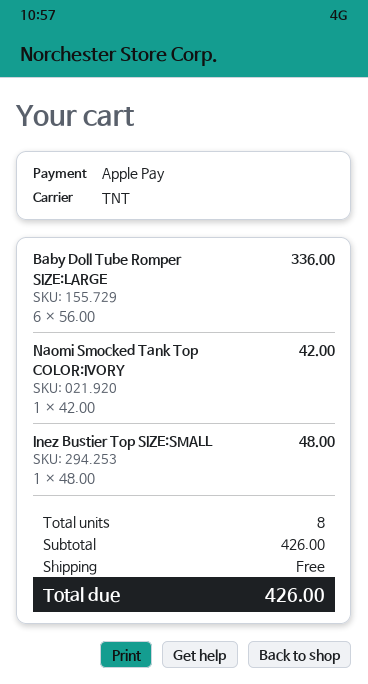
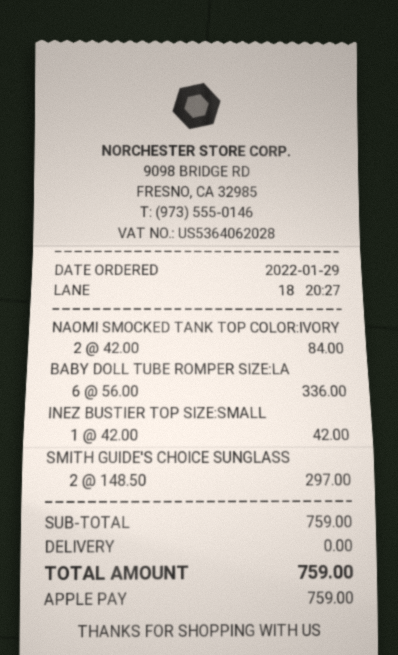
Naomi Smocked Tank Top COLOR:IVORY: 1 x 42.00 = 42.00 -> 2 x 42.00 = 84.00
Inez Bustier Top SIZE:SMALL: 1 x 48.00 = 48.00 -> 1 x 42.00 = 42.00
SMITH GUIDE'S CHOICE SUNGLASS: none -> 2 x 148.50 = 297.00
subtotal: 426.00 -> 759.00
total: 426.00 -> 759.00

